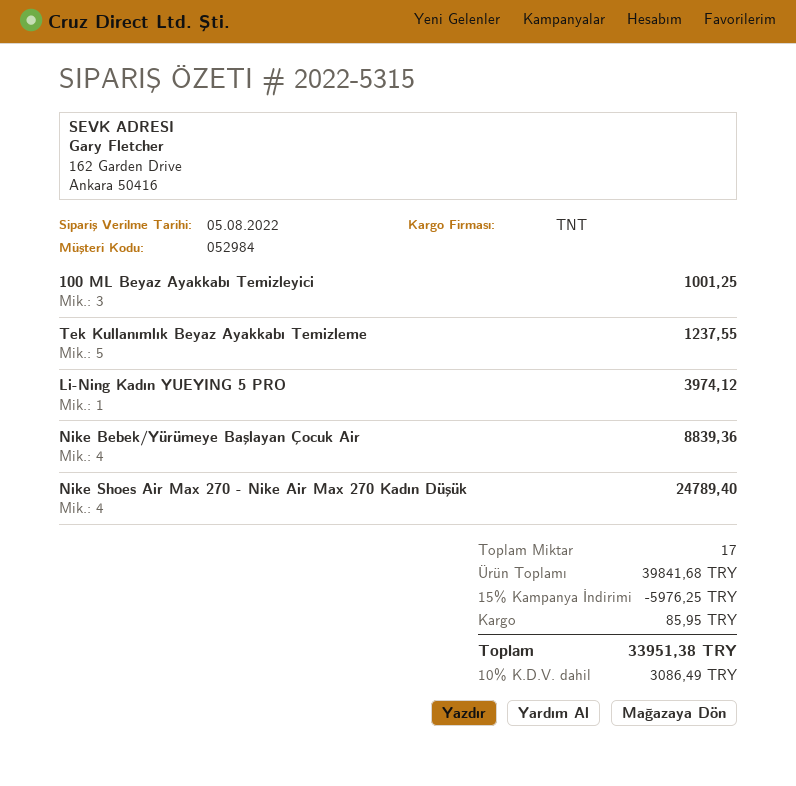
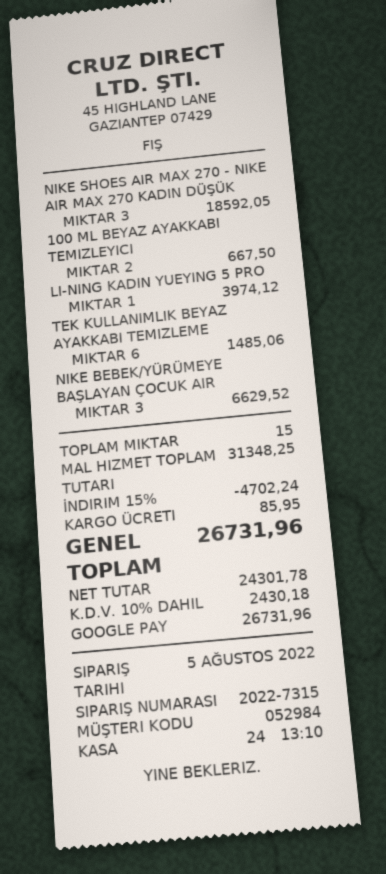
order number: 2022-5315 -> 2022-7315
100 ML Beyaz Ayakkabı Temizleyici: 3 for 1001.25 -> 2 for 667.50
Tek Kullanımlık Beyaz Ayakkabı Temizleme: 5 for 1237.55 -> 6 for 1485.06
Nike Bebek/Yürümeye Başlayan Çocuk Air: 4 for 8839.36 -> 3 for 6629.52
Nike Shoes Air Max 270 - Nike Air Max 270 Kadın Düşük: 4 for 24789.40 -> 3 for 18592.05
total quantity: 17 -> 15
subtotal: 39841.68 -> 31348.25
discount: 15% = 5976.25 -> 15% = 4702.24
tax: 10% = 3086.49 -> 10% = 2430.18
total: 33951.38 -> 26731.96

